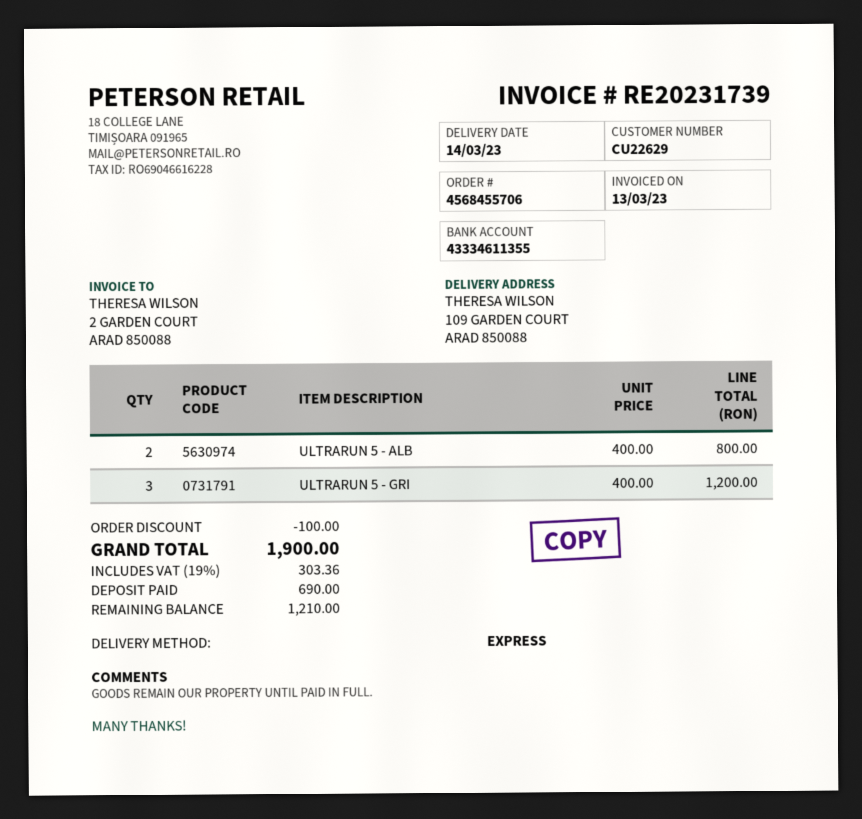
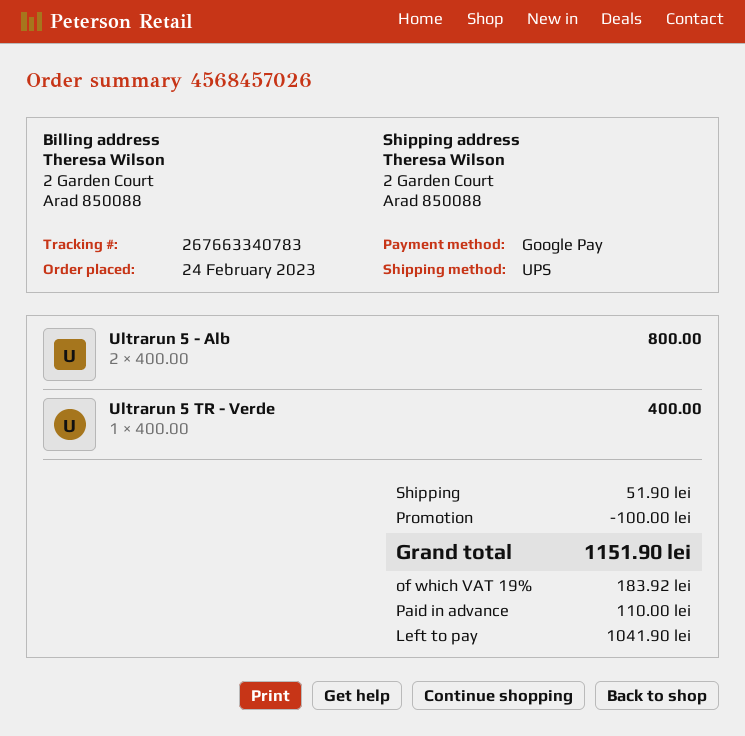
order number: 4568455706 -> 4568457026
shipping method: express -> UPS
ship to: 109 GARDEN COURT, ARAD 850088 -> 2 Garden Court, Arad 850088
ULTRARUN 5 - GRI: 3 x 400.00 = 1200.00 -> none
Ultrarun 5 TR - Verde: none -> 1 x 400.00 = 400.00
shipping: none -> 51.90
tax: 19% = 303.36 -> 19% = 183.92
total: 1900.00 -> 1151.90
deposit: 690.00 -> 110.00
balance: 1210.00 -> 1041.90

